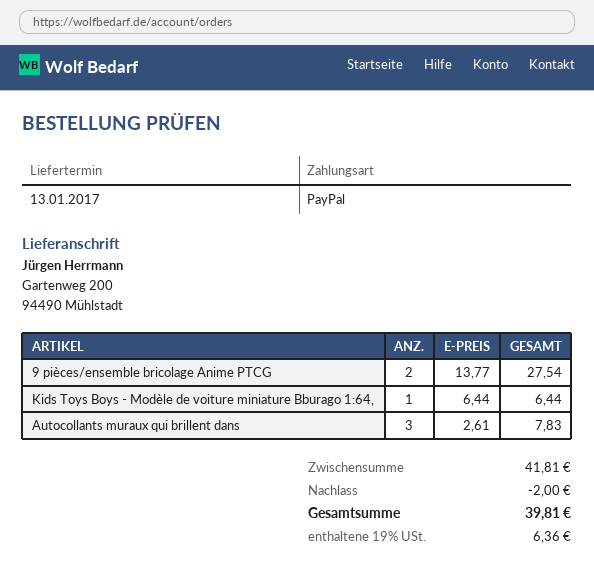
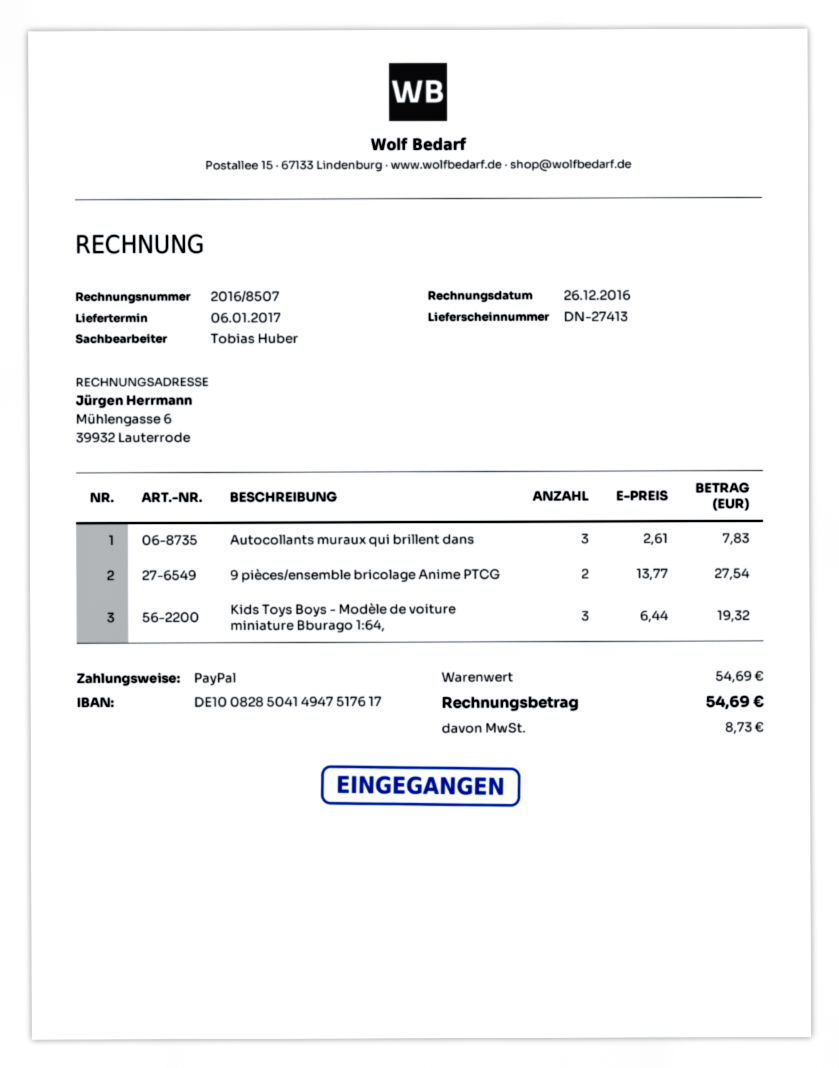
delivery date: 2017-01-13 -> 2017-01-06
Kids Toys Boys - Modèle de voiture miniature Bburago 1:64,: 1 x 6.44 = 6.44 -> 3 x 6.44 = 19.32
subtotal: 41.81 -> 54.69
discount: 2.00 -> none
tax: 6.36 -> 8.73
total: 39.81 -> 54.69

